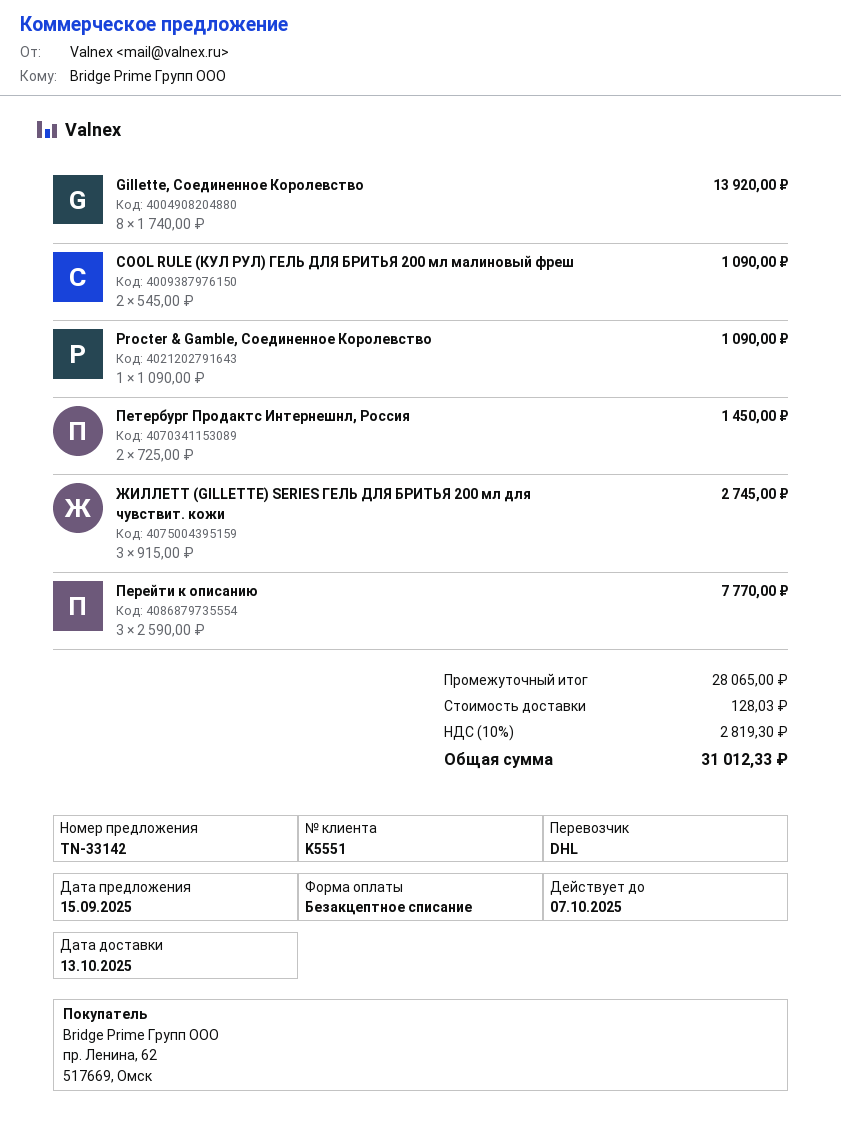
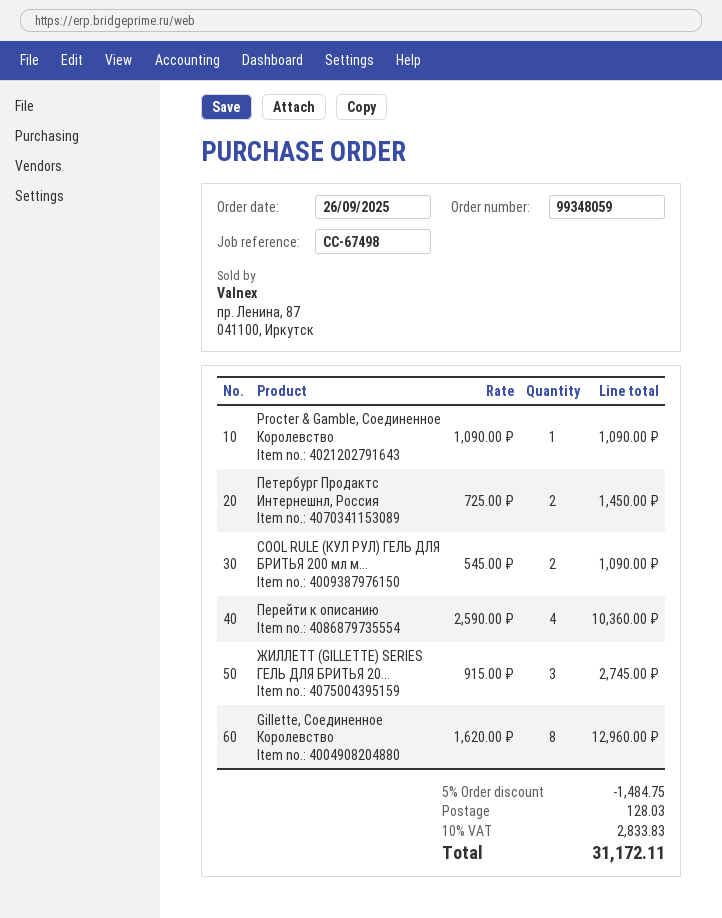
Gillette, Соединенное Королевство: 8 x 1740.00 = 13920.00 -> 8 x 1620.00 = 12960.00
Перейти к описанию: 3 x 2590.00 = 7770.00 -> 4 x 2590.00 = 10360.00
discount: none -> 5% = 1484.75
tax: 10% = 2819.30 -> 10% = 2833.83
total: 31012.33 -> 31172.11

